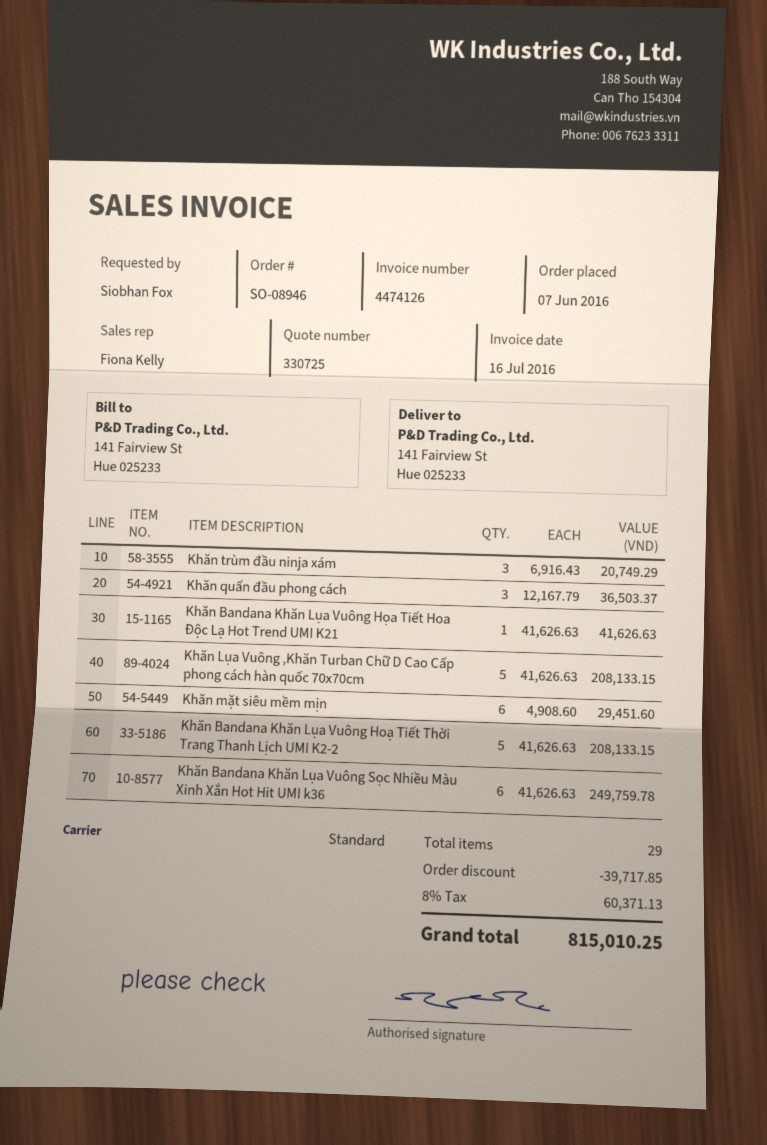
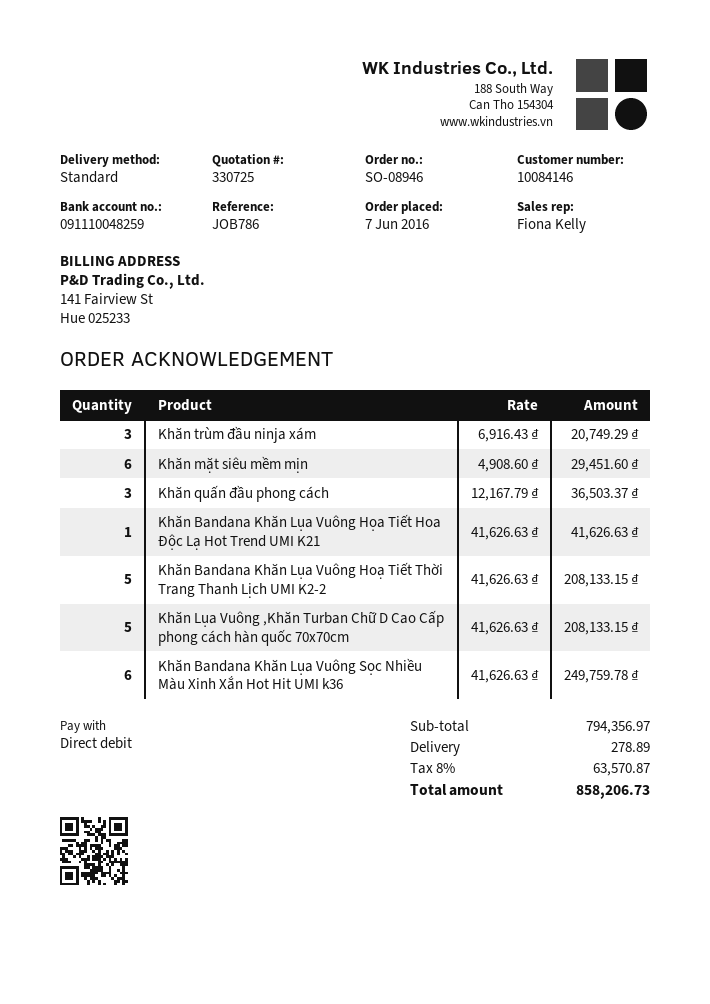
discount: 39717.85 -> none
shipping: none -> 278.89
tax: 8% = 60371.13 -> 8% = 63570.87
total: 815010.25 -> 858206.73

